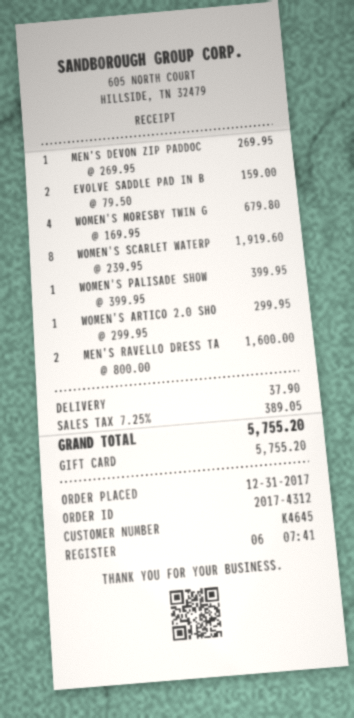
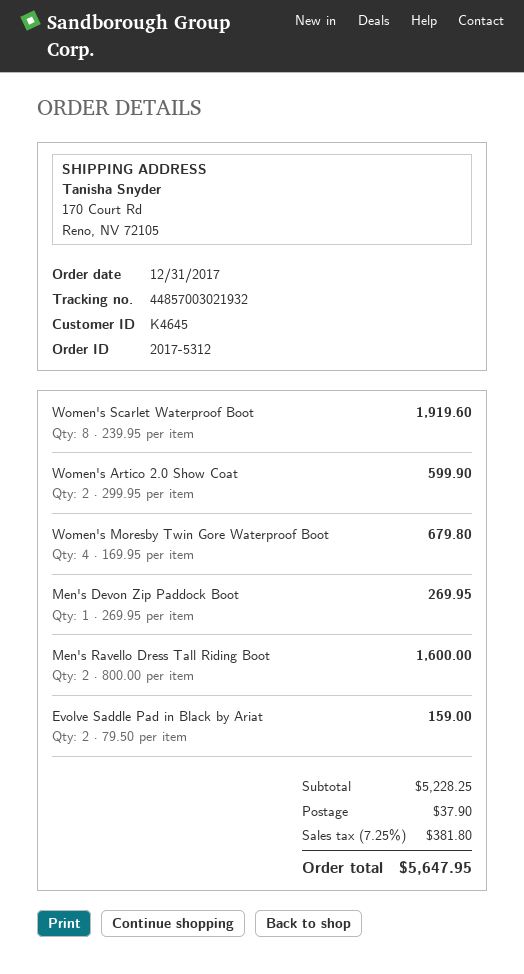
order number: 2017-4312 -> 2017-5312
WOMEN'S PALISADE SHOW: 1 x 399.95 = 399.95 -> none
WOMEN'S ARTICO 2.0 SHO: 1 x 299.95 = 299.95 -> 2 x 299.95 = 599.90
tax: 7.25% = 389.05 -> 7.25% = 381.80
total: 5755.20 -> 5647.95

